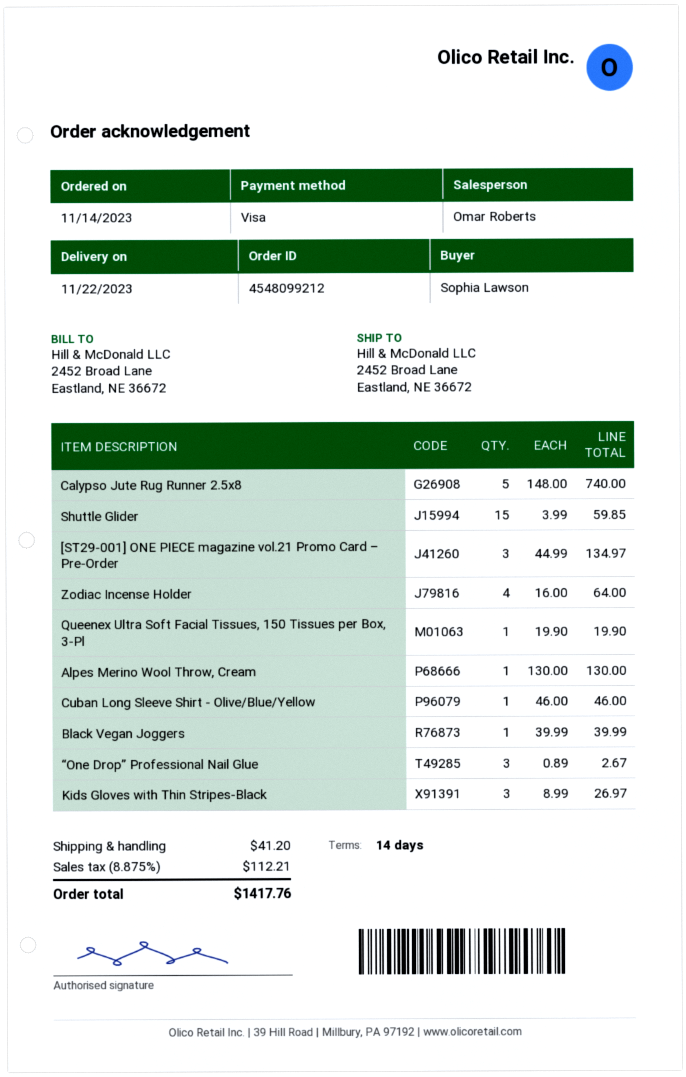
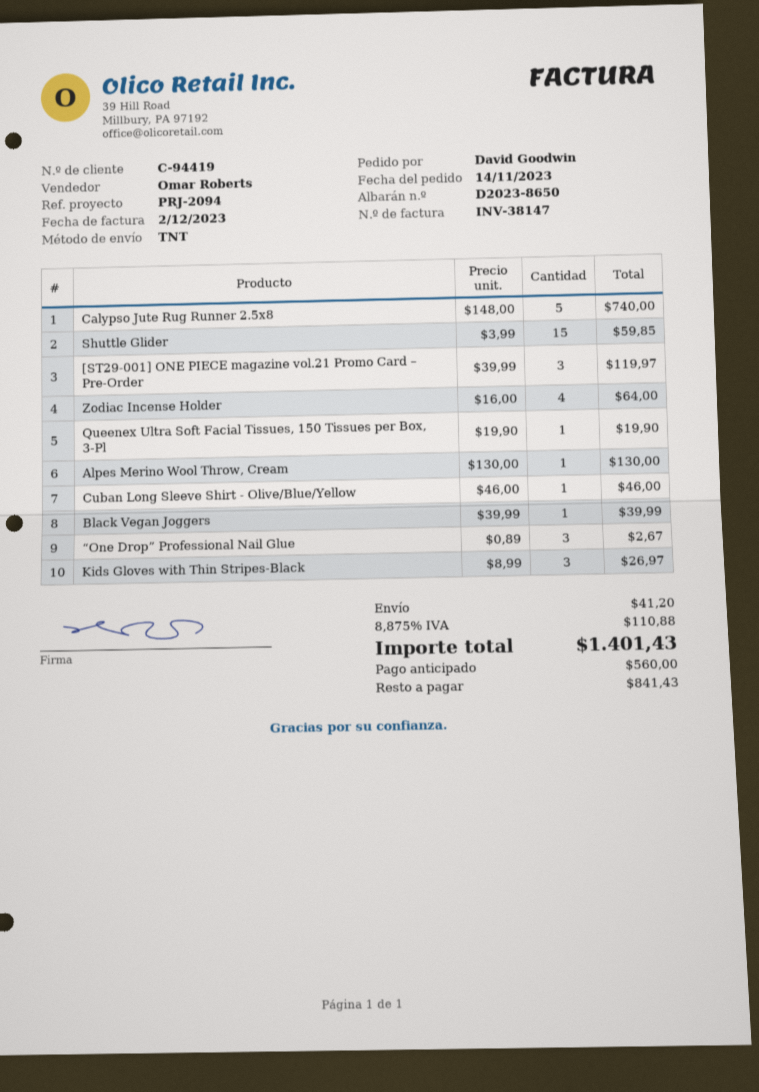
ordered by: Sophia Lawson -> David Goodwin
[ST29-001] ONE PIECE magazine vol.21 Promo Card – Pre-Order: 3 x 44.99 = 134.97 -> 3 x 39.99 = 119.97
tax: 8.875% = 112.21 -> 8.875% = 110.88
total: 1417.76 -> 1401.43

